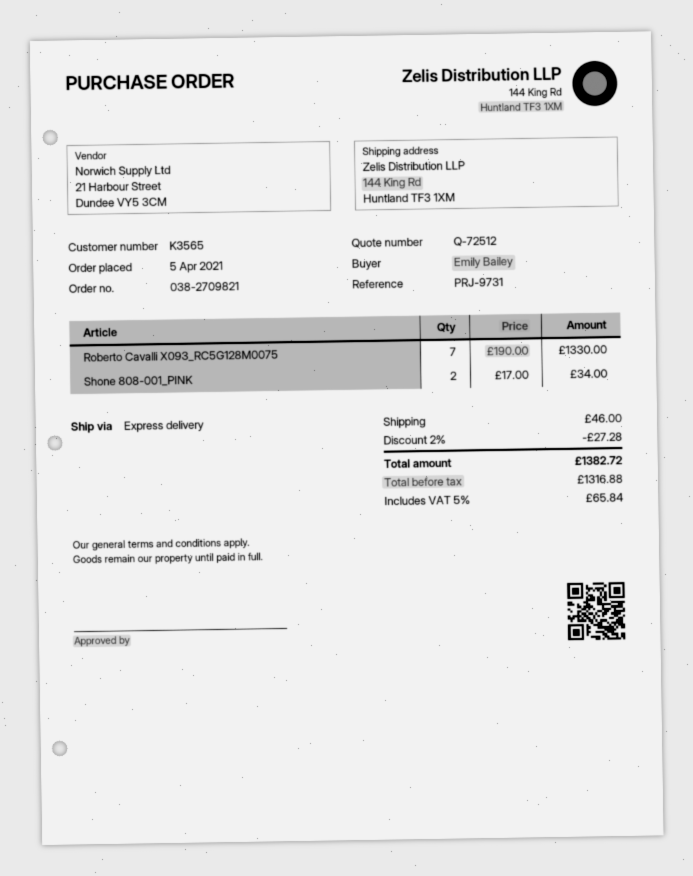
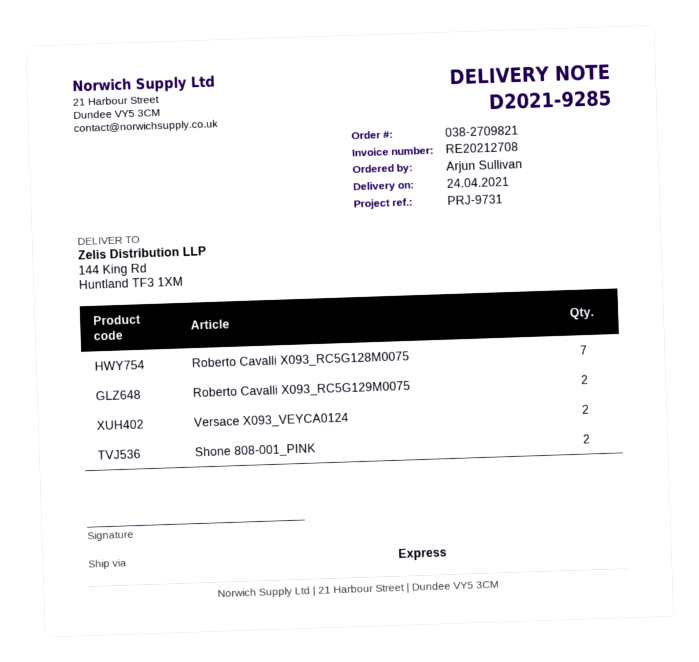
ordered by: Emily Bailey -> Arjun Sullivan
Roberto Cavalli X093_RC5G129M0075: none -> 2
Versace X093_VEYCA0124: none -> 2

